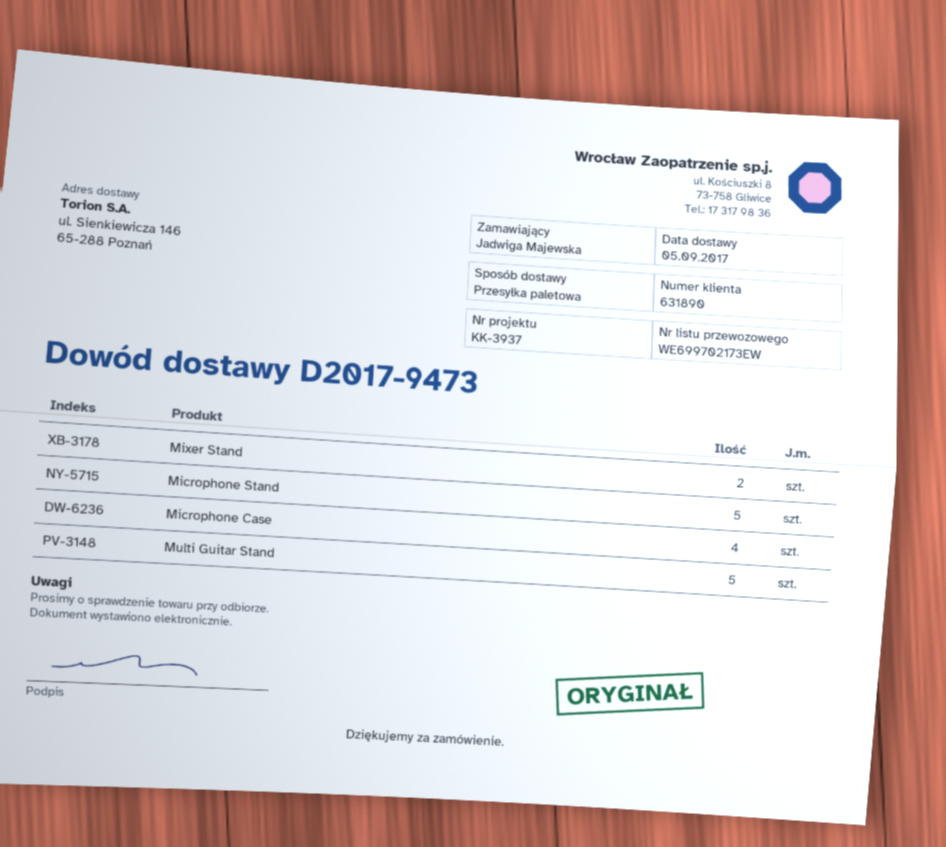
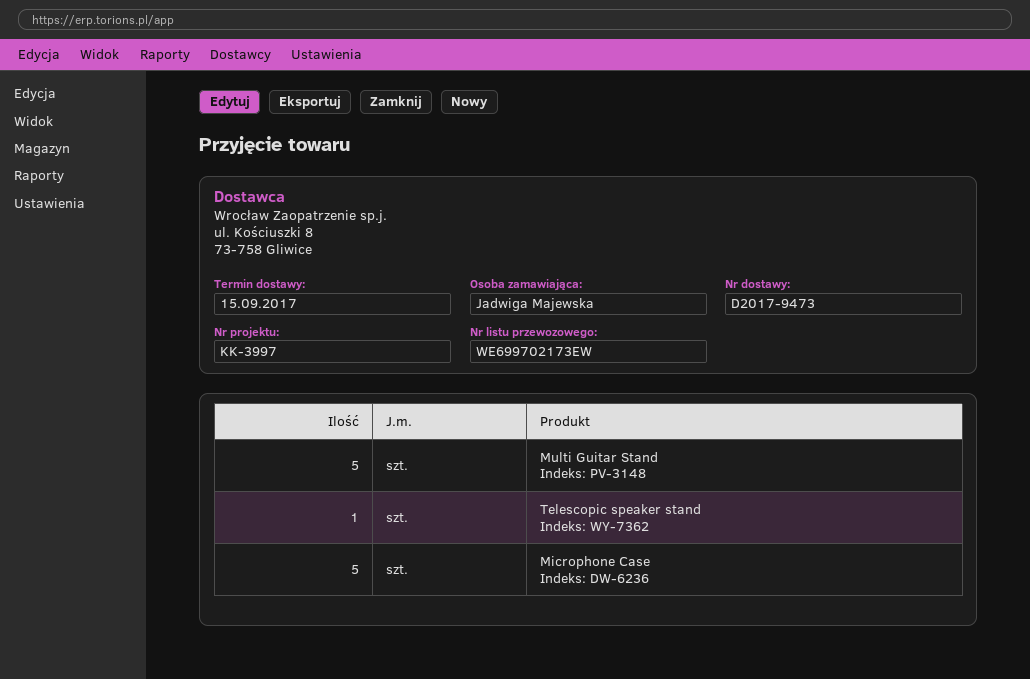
delivery date: 2017-09-05 -> 2017-09-15
reference: KK-3937 -> KK-3997
Mixer Stand: 2 -> none
Microphone Stand: 5 -> none
Microphone Case: 4 -> 5
Telescopic speaker stand: none -> 1

